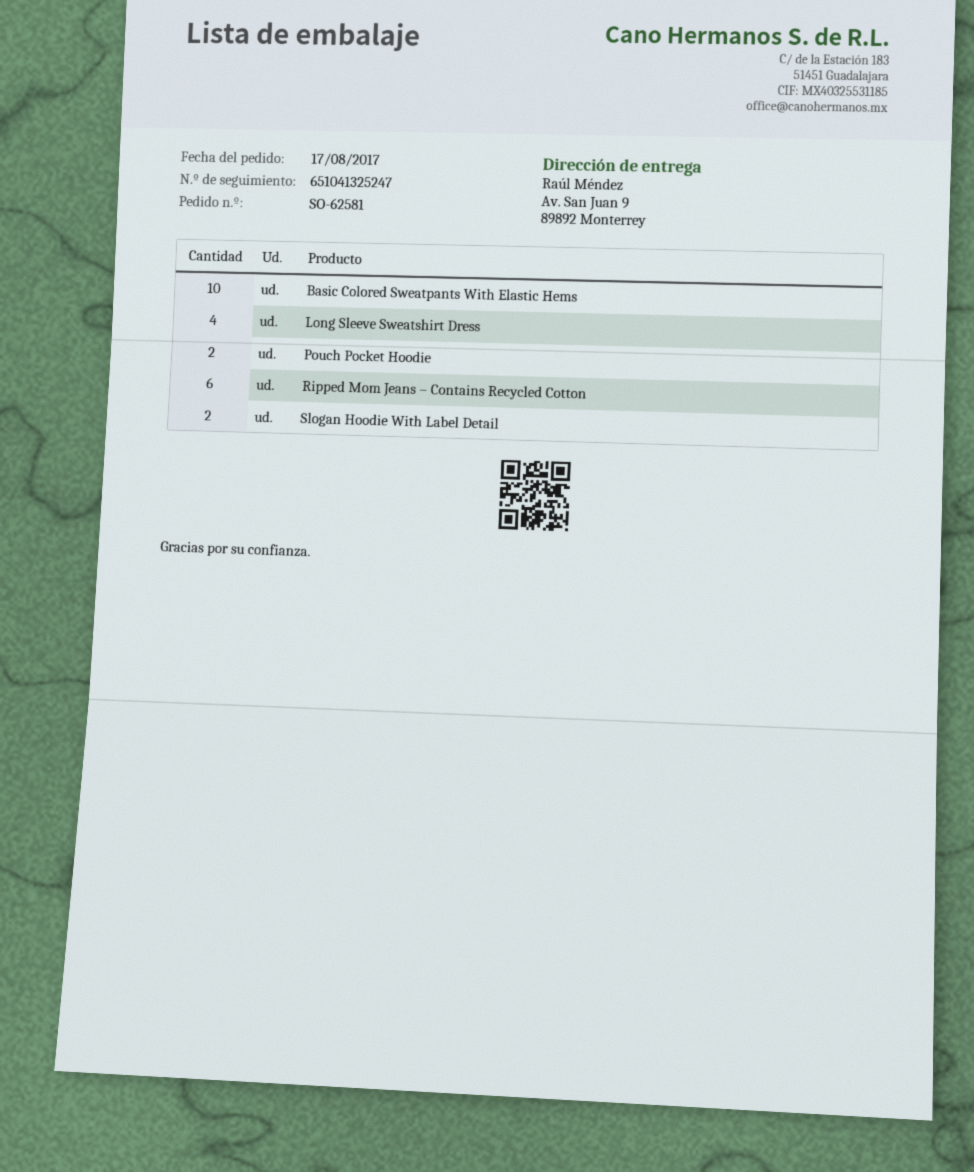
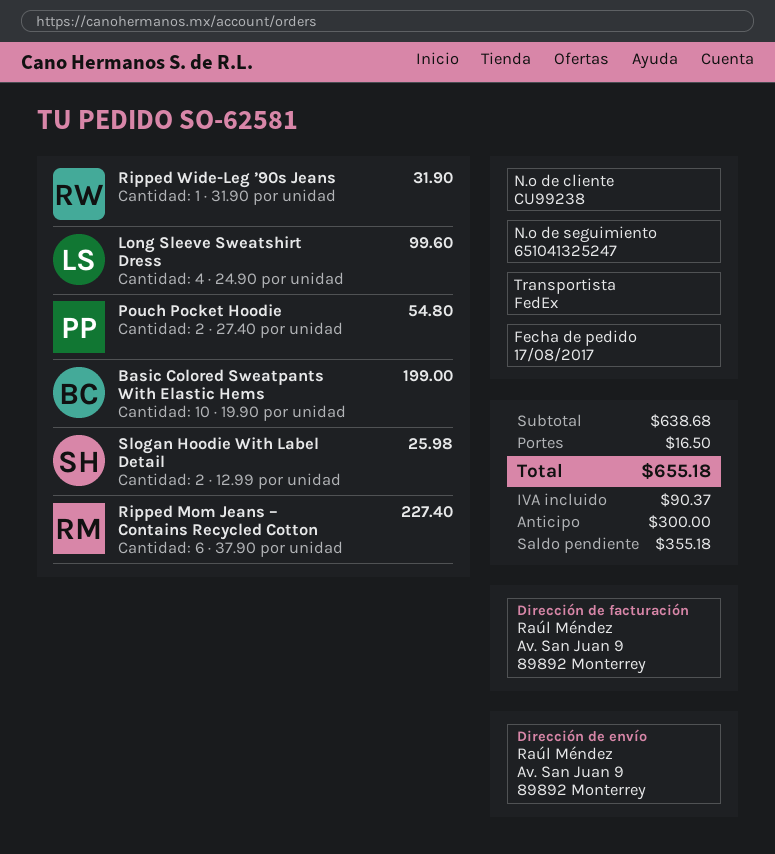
Ripped Wide-Leg ’90s Jeans: none -> 1

